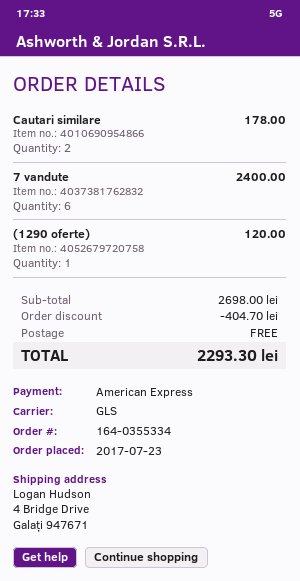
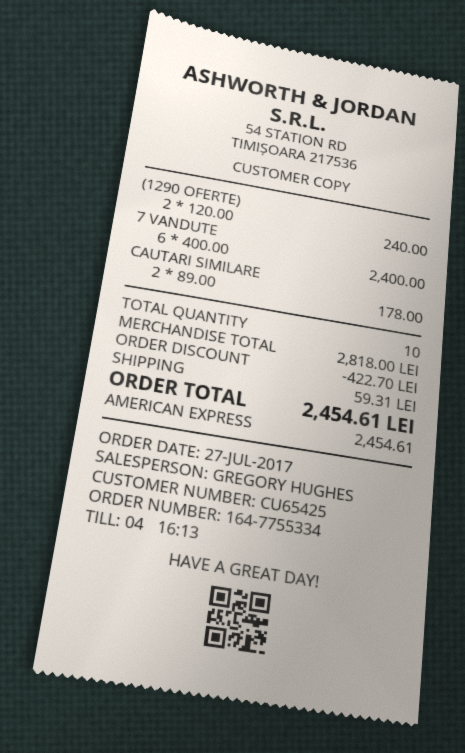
order number: 164-0355334 -> 164-7755334
order date: 2017-07-23 -> 2017-07-27
(1290 oferte): 1 for 120.00 -> 2 for 240.00
subtotal: 2698.00 -> 2818.00
discount: 404.70 -> 422.70
shipping: 0.00 -> 59.31
total: 2293.30 -> 2454.61

